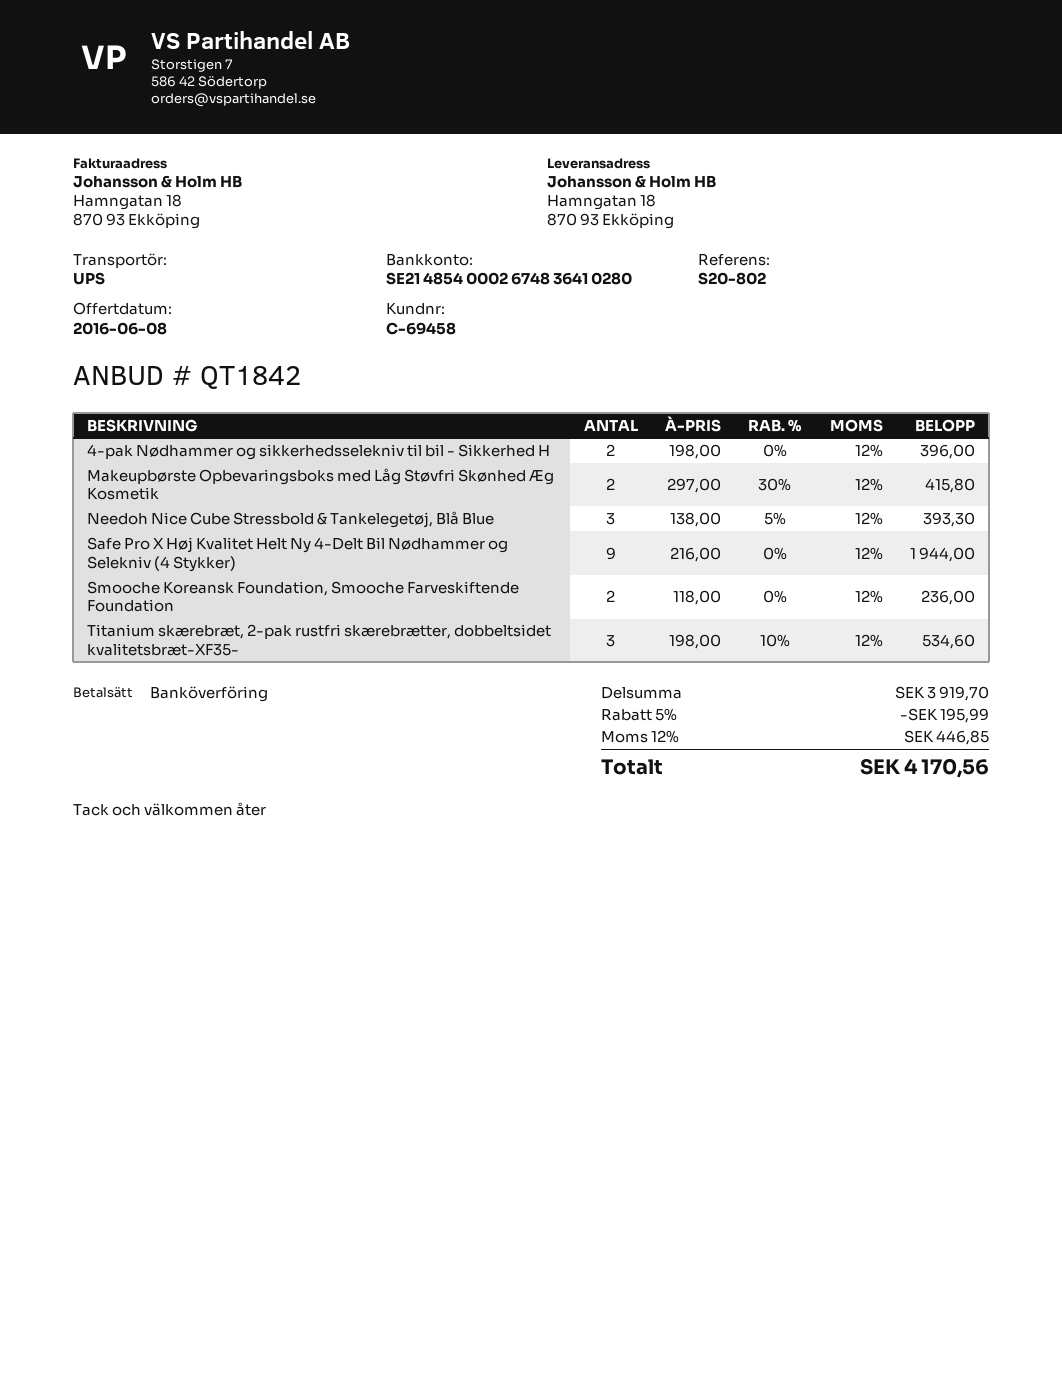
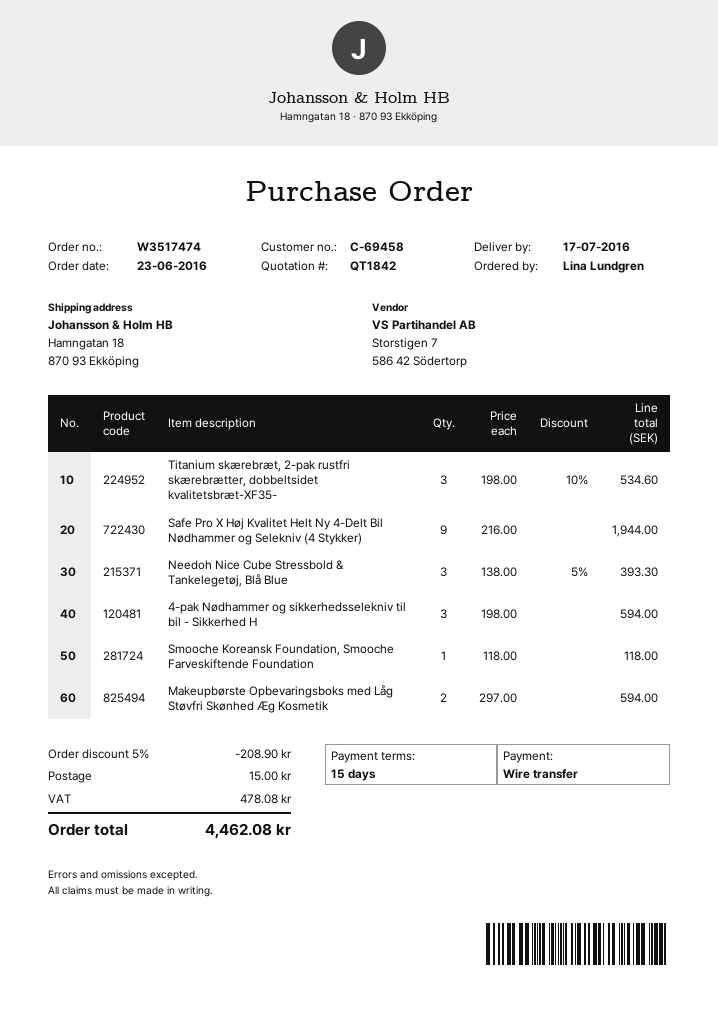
4-pak Nødhammer og sikkerhedsselekniv til bil - Sikkerhed H: 2 x 198.00 = 396.00 -> 3 x 198.00 = 594.00
Makeupbørste Opbevaringsboks med Låg Støvfri Skønhed Æg Kosmetik: 2 x 297.00 - 30% = 415.80 -> 2 x 297.00 = 594.00
Smooche Koreansk Foundation, Smooche Farveskiftende Foundation: 2 x 118.00 = 236.00 -> 1 x 118.00 = 118.00
discount: 5% = 195.99 -> 5% = 208.90
shipping: none -> 15.00
tax: 446.85 -> 478.08
total: 4170.56 -> 4462.08

